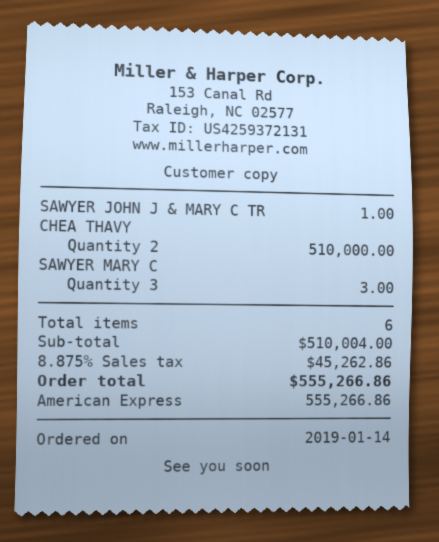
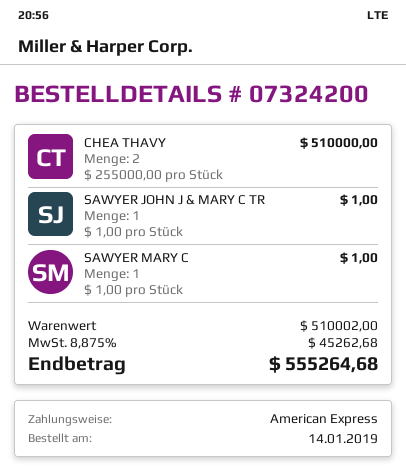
SAWYER MARY C: 3 for 3.00 -> 1 for 1.00
subtotal: 510004.00 -> 510002.00
tax: 8.875% = 45262.86 -> 8.875% = 45262.68
total: 555266.86 -> 555264.68

